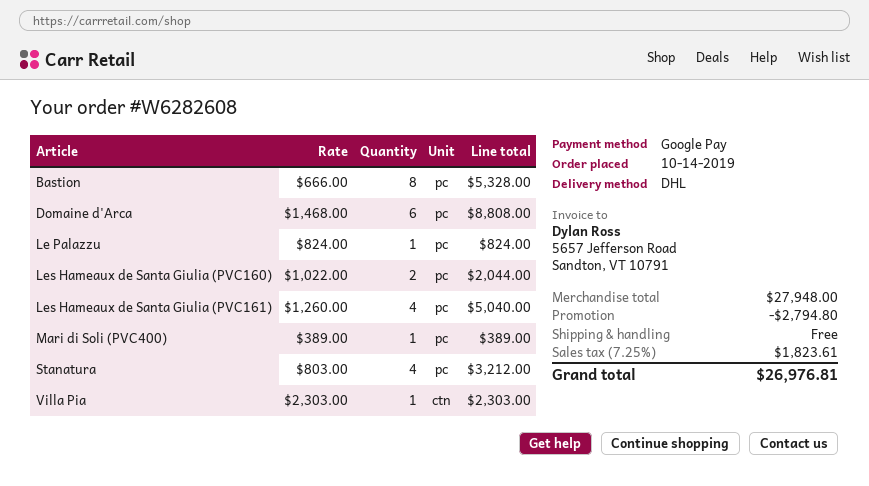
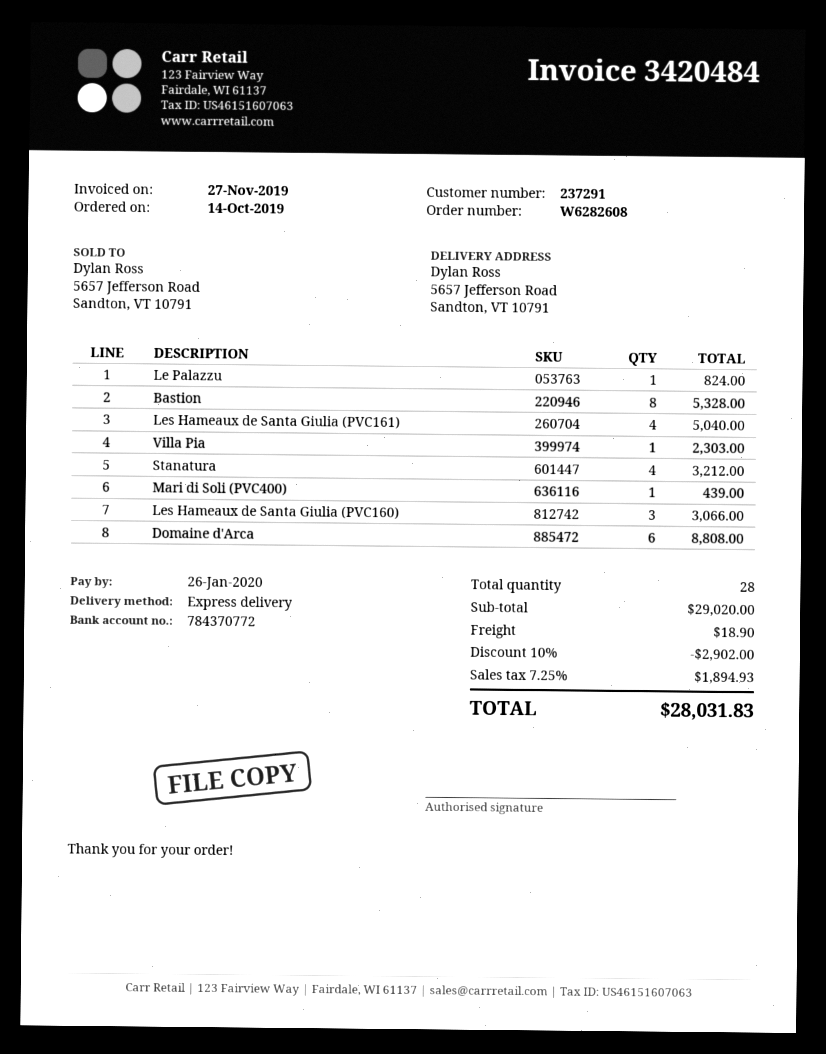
shipping method: DHL -> express
Les Hameaux de Santa Giulia (PVC160): 2 for 2044.00 -> 3 for 3066.00
Mari di Soli (PVC400): 1 for 389.00 -> 1 for 439.00
subtotal: 27948.00 -> 29020.00
discount: 2794.80 -> 2902.00
shipping: 0.00 -> 18.90
tax: 7.25% = 1823.61 -> 7.25% = 1894.93
total: 26976.81 -> 28031.83

